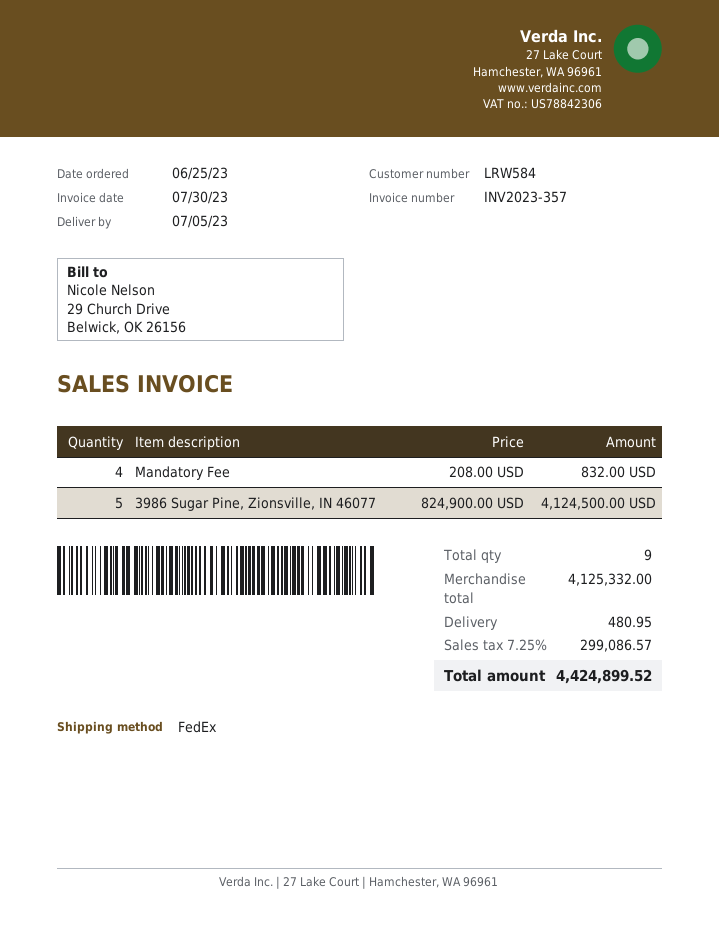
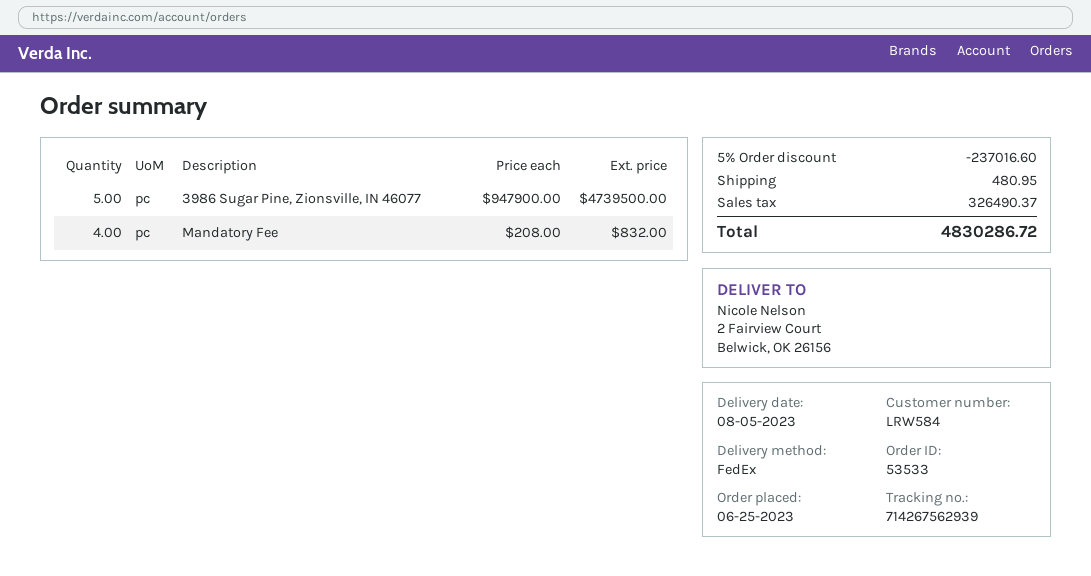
delivery date: 2023-07-05 -> 2023-08-05
3986 Sugar Pine, Zionsville, IN 46077: 5 x 824900.00 = 4124500.00 -> 5 x 947900.00 = 4739500.00
discount: none -> 5% = 237016.60
tax: 299086.57 -> 326490.37
total: 4424899.52 -> 4830286.72

